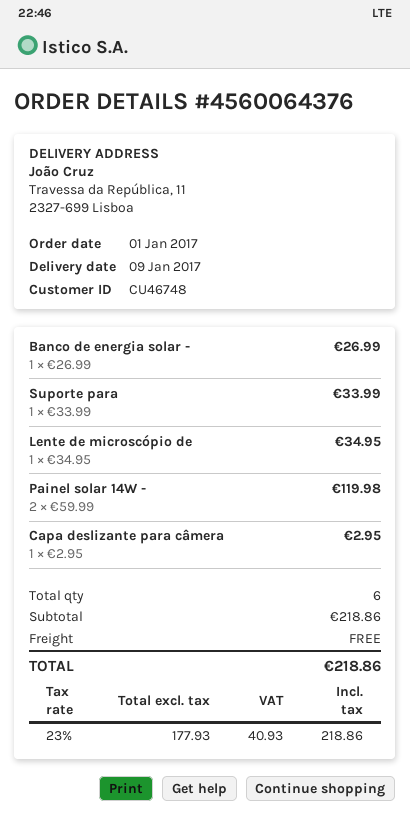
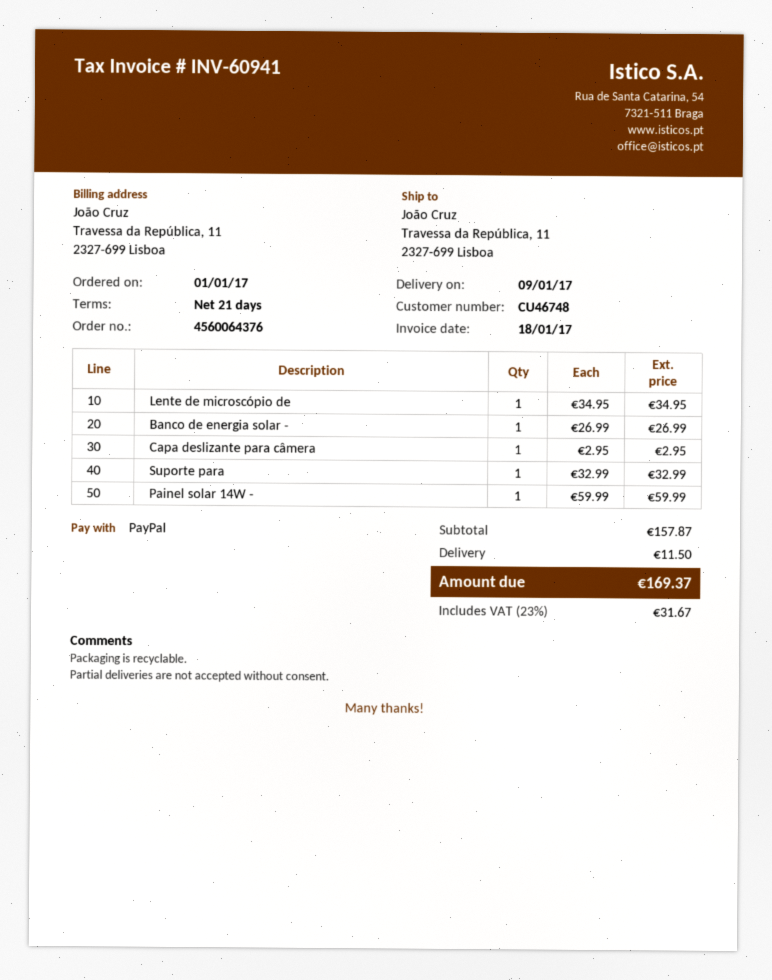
Suporte para: 1 x 33.99 = 33.99 -> 1 x 32.99 = 32.99
Painel solar 14W -: 2 x 59.99 = 119.98 -> 1 x 59.99 = 59.99
subtotal: 218.86 -> 157.87
shipping: 0.00 -> 11.50
tax: 23% = 40.93 -> 23% = 31.67
total: 218.86 -> 169.37

